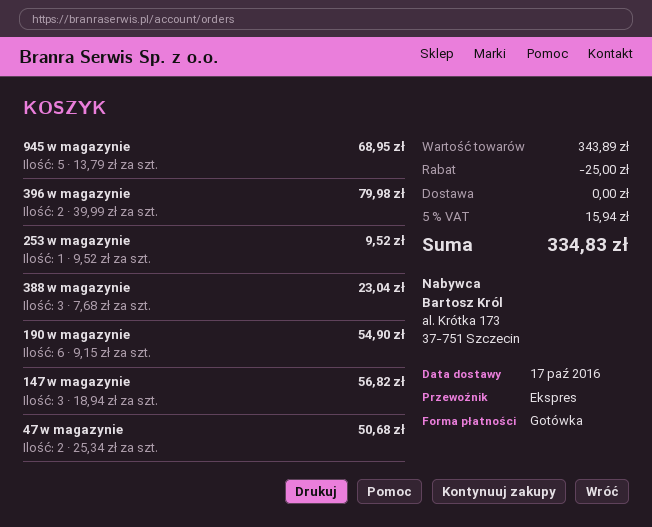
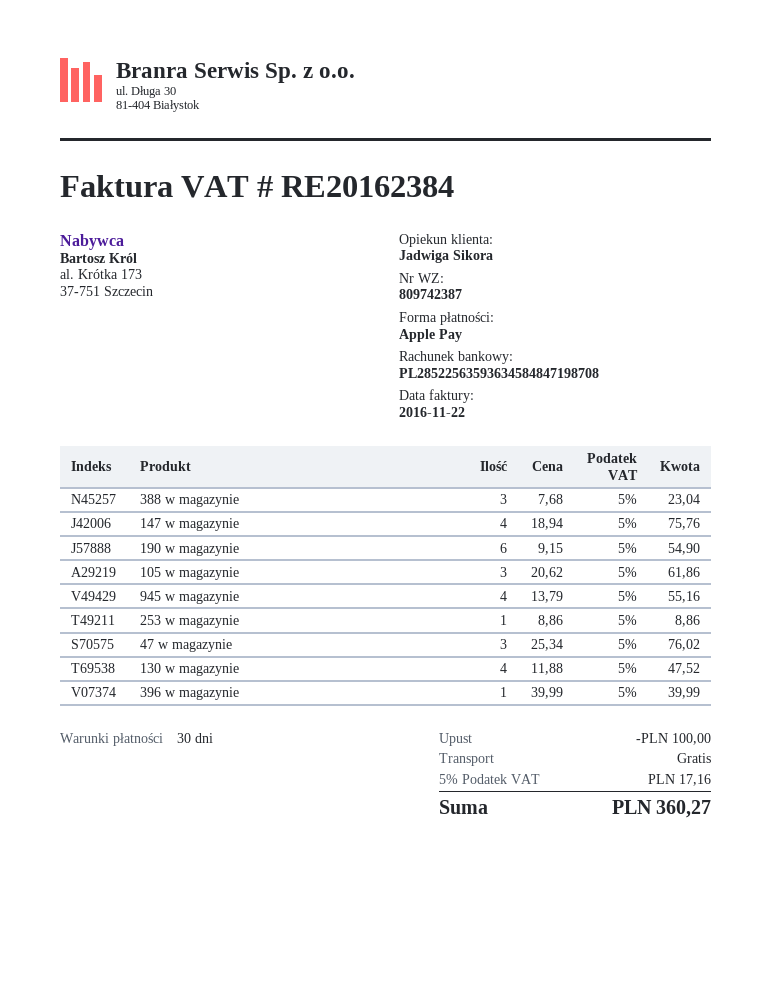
payment method: cash -> Apple Pay
945 w magazynie: 5 x 13.79 = 68.95 -> 4 x 13.79 = 55.16
396 w magazynie: 2 x 39.99 = 79.98 -> 1 x 39.99 = 39.99
253 w magazynie: 1 x 9.52 = 9.52 -> 1 x 8.86 = 8.86
147 w magazynie: 3 x 18.94 = 56.82 -> 4 x 18.94 = 75.76
47 w magazynie: 2 x 25.34 = 50.68 -> 3 x 25.34 = 76.02
105 w magazynie: none -> 3 x 20.62 = 61.86
130 w magazynie: none -> 4 x 11.88 = 47.52
discount: 25.00 -> 100.00
tax: 5% = 15.94 -> 5% = 17.16
total: 334.83 -> 360.27

